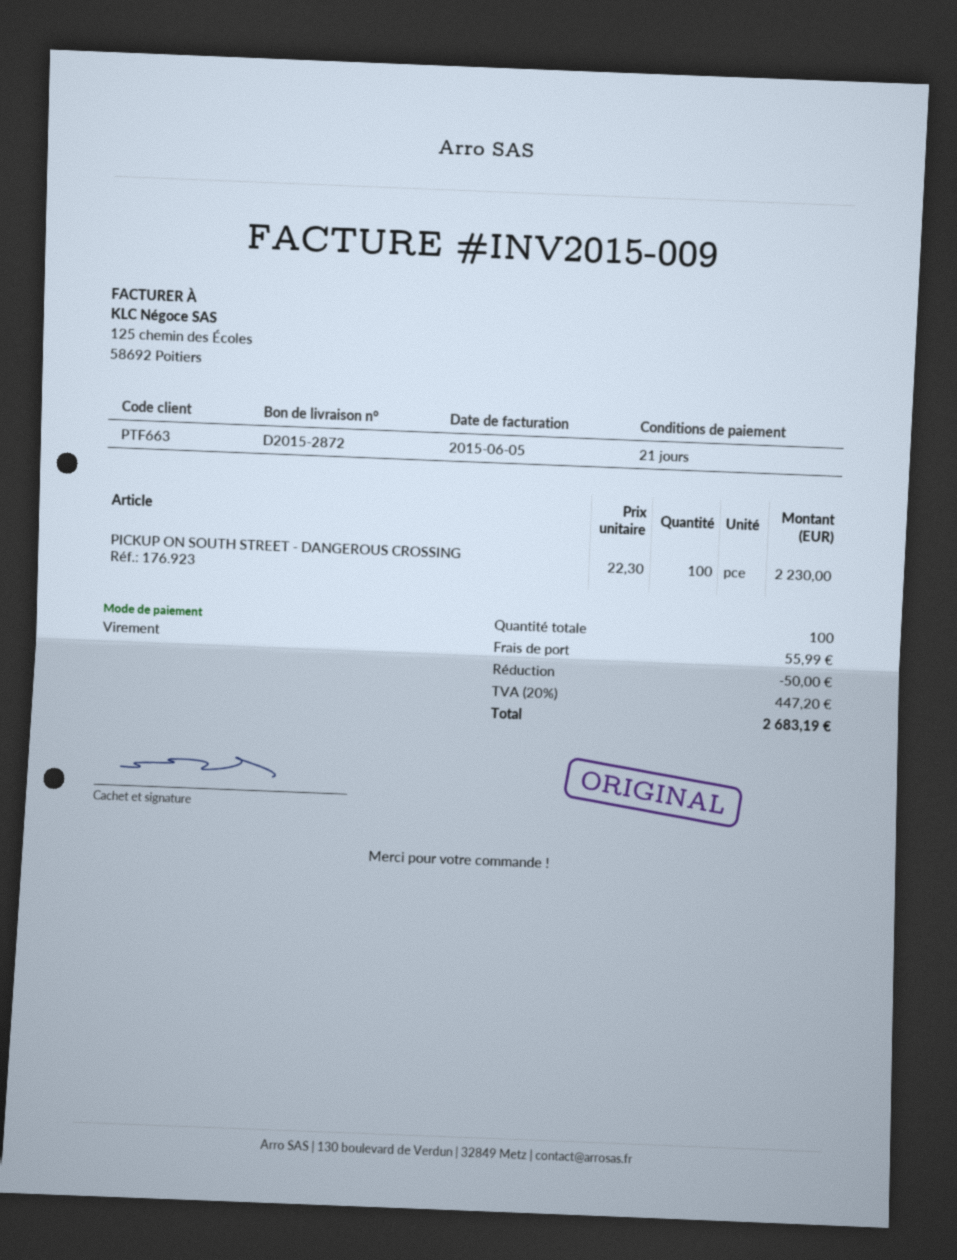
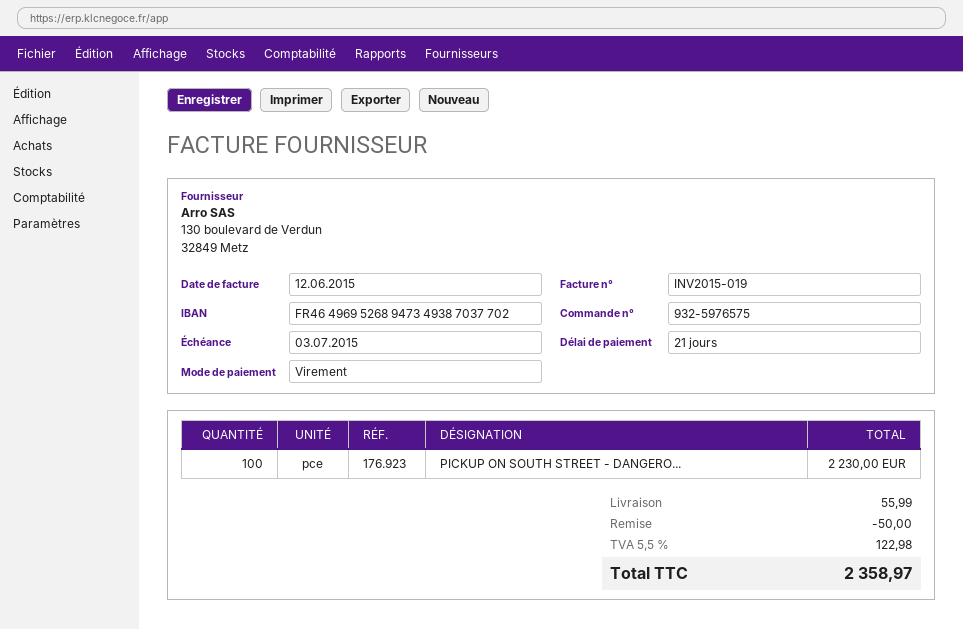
invoice number: INV2015-009 -> INV2015-019
invoice date: 2015-06-05 -> 2015-06-12
tax: 20% = 447.20 -> 5.5% = 122.98
total: 2683.19 -> 2358.97

